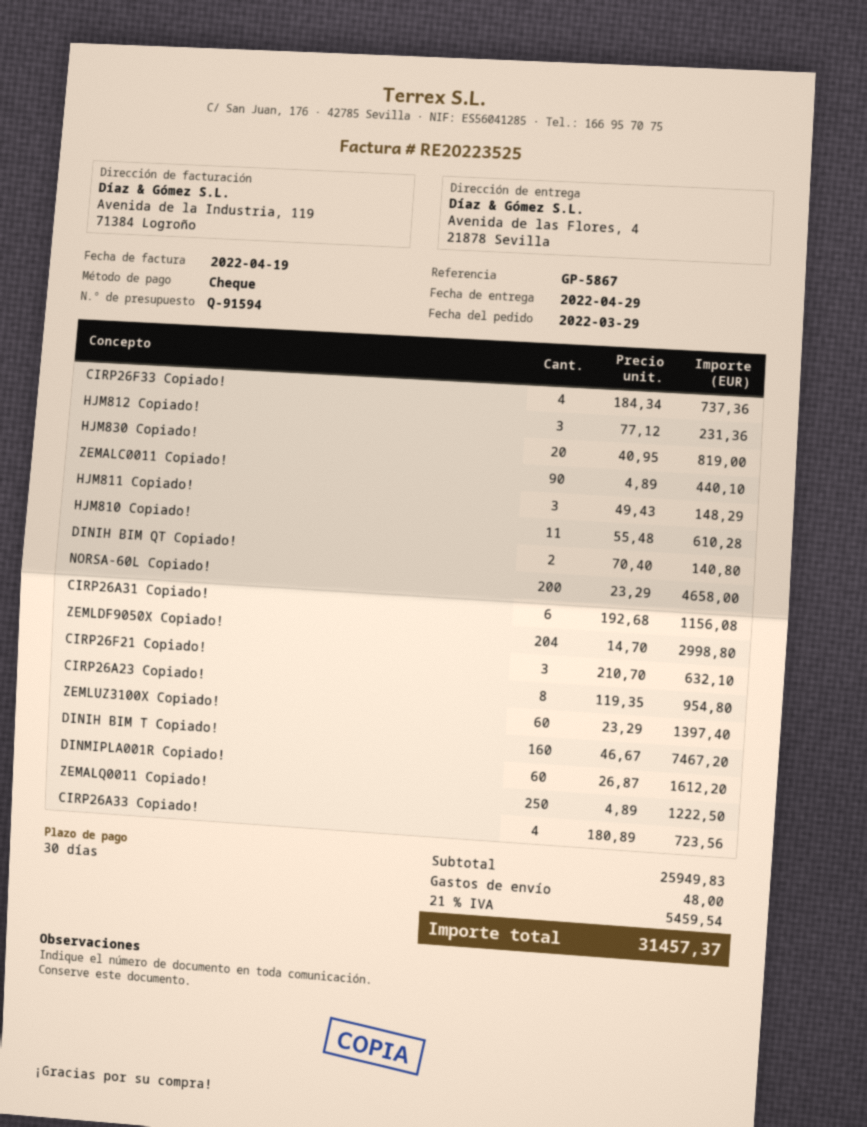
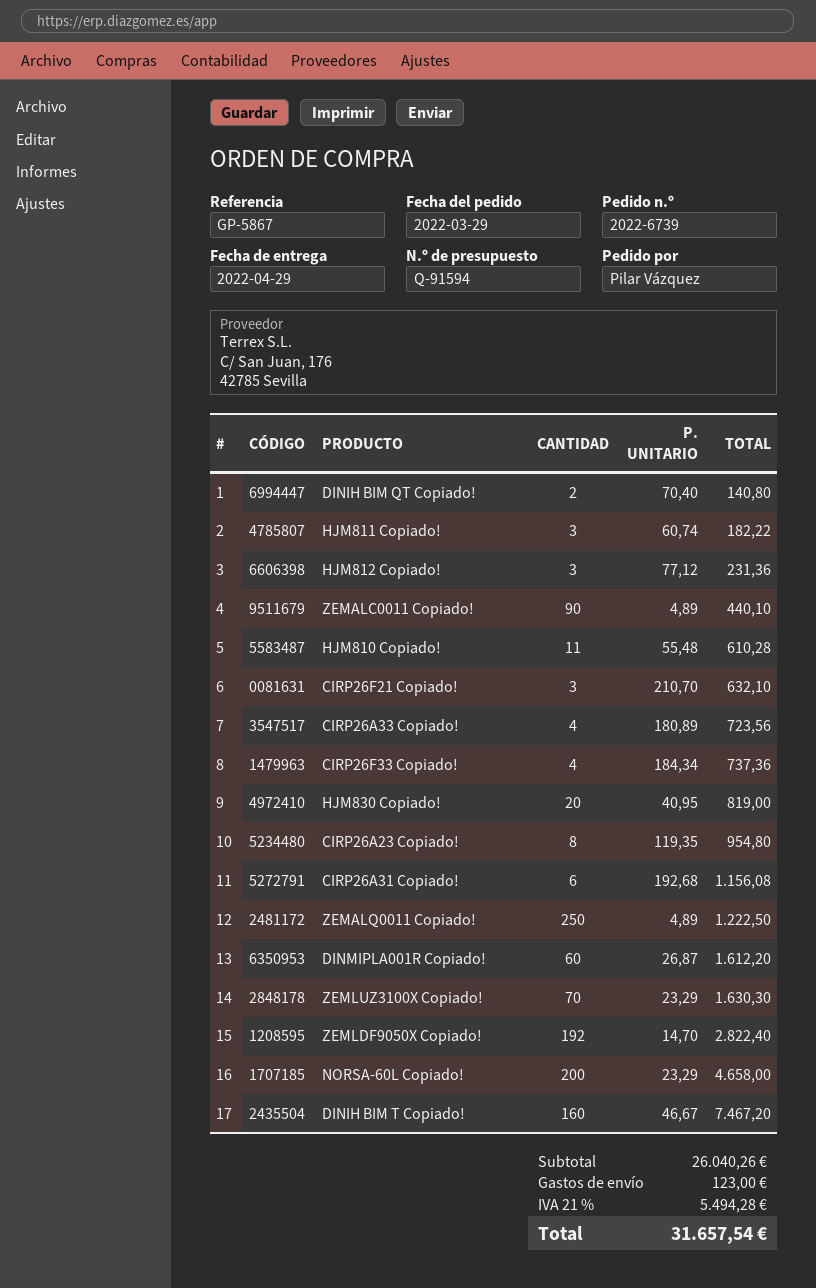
HJM811 Copiado!: 3 x 49.43 = 148.29 -> 3 x 60.74 = 182.22
ZEMLDF9050X Copiado!: 204 x 14.70 = 2998.80 -> 192 x 14.70 = 2822.40
ZEMLUZ3100X Copiado!: 60 x 23.29 = 1397.40 -> 70 x 23.29 = 1630.30
subtotal: 25949.83 -> 26040.26
shipping: 48.00 -> 123.00
tax: 21% = 5459.54 -> 21% = 5494.28
total: 31457.37 -> 31657.54

